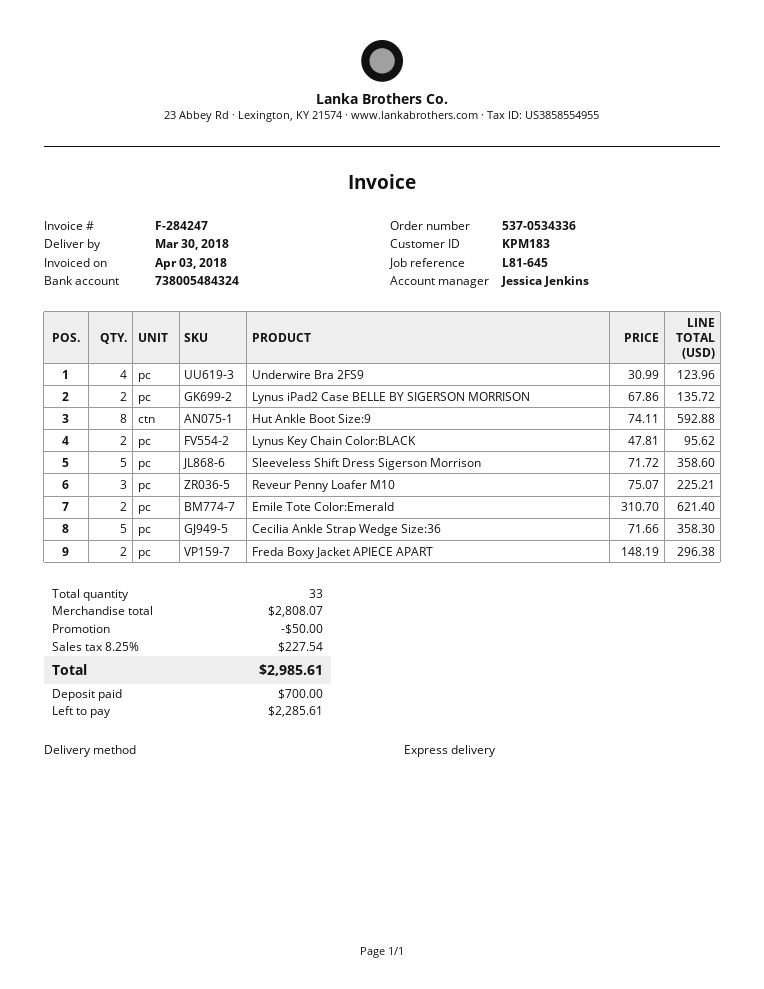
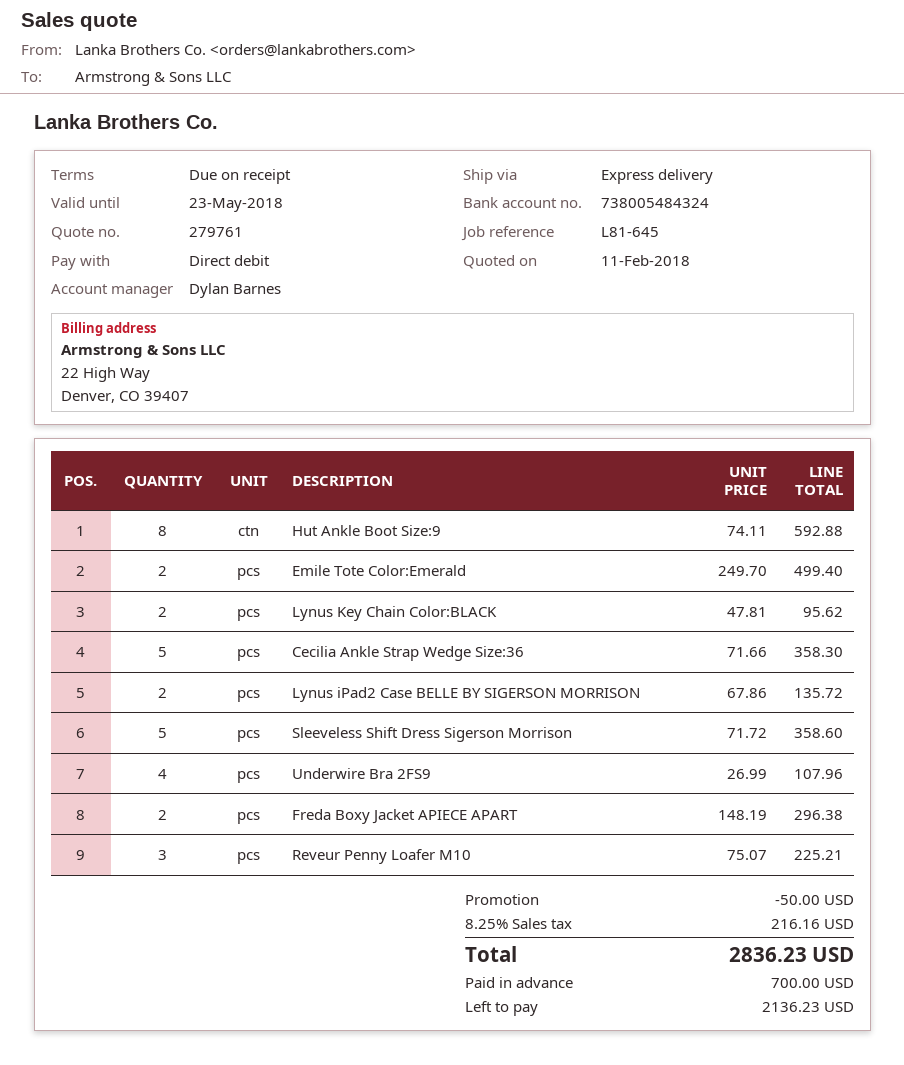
sales rep: Jessica Jenkins -> Dylan Barnes
Underwire Bra 2FS9: 4 x 30.99 = 123.96 -> 4 x 26.99 = 107.96
Emile Tote Color:Emerald: 2 x 310.70 = 621.40 -> 2 x 249.70 = 499.40
tax: 8.25% = 227.54 -> 8.25% = 216.16
total: 2985.61 -> 2836.23
balance: 2285.61 -> 2136.23

